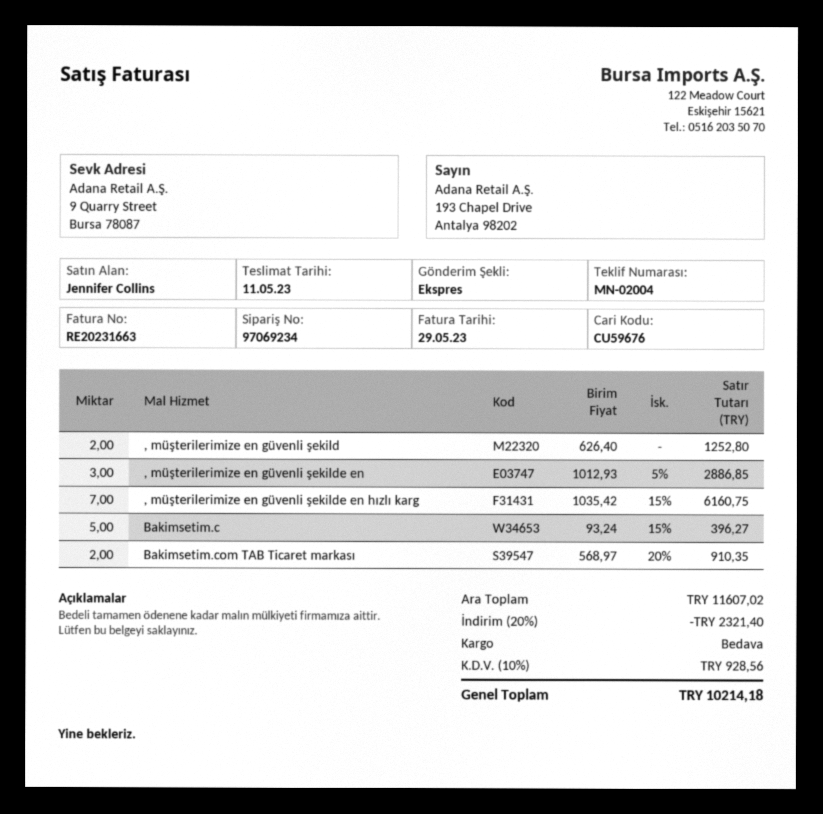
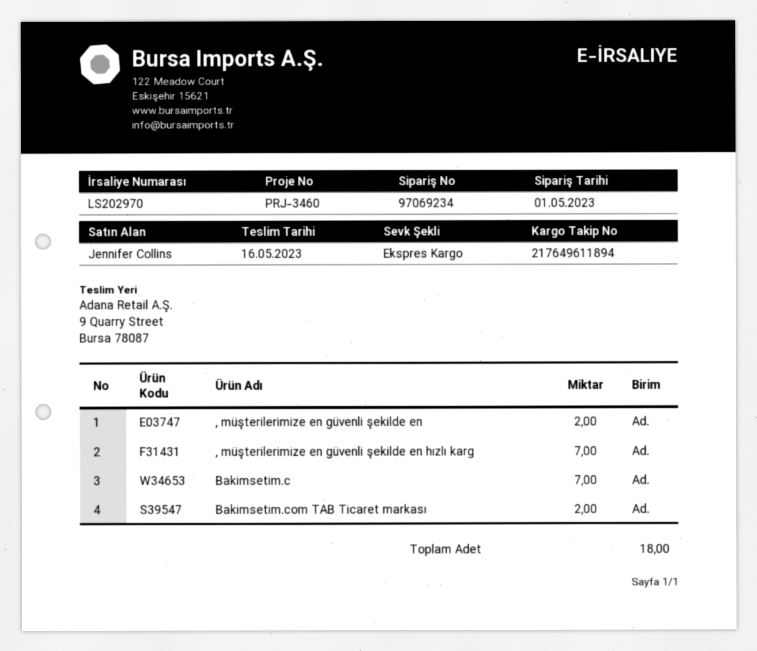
delivery date: 2023-05-11 -> 2023-05-16
, müşterilerimize en güvenli şekild: 2 -> none
, müşterilerimize en güvenli şekilde en: 3 -> 2
Bakimsetim.c: 5 -> 7

